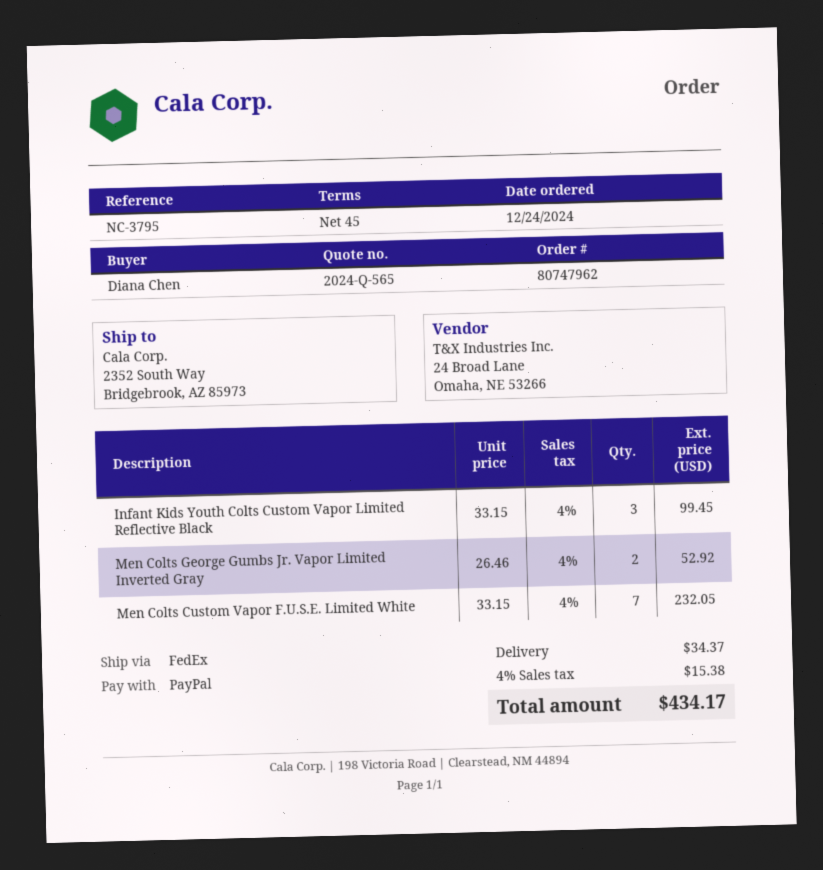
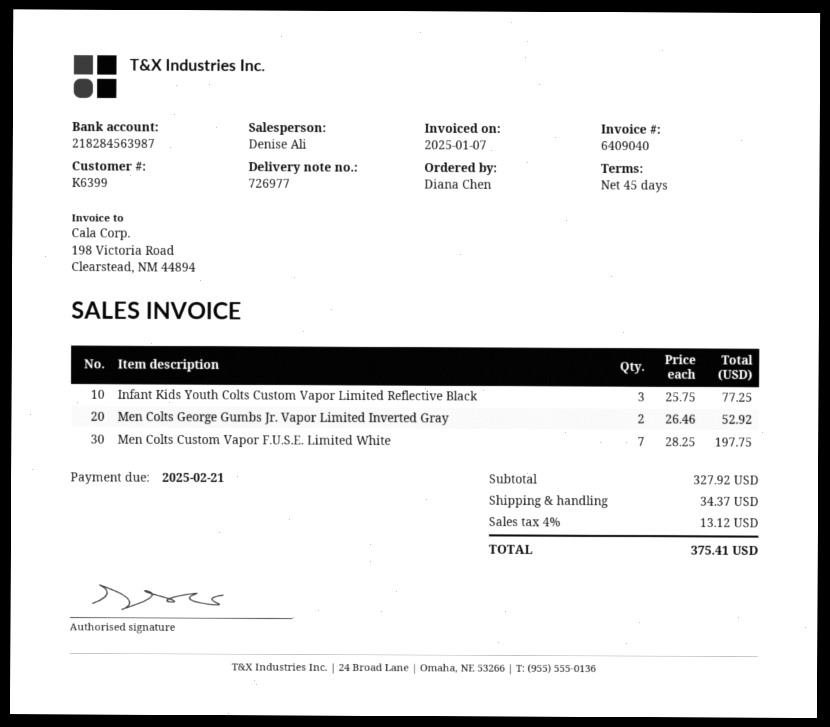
Infant Kids Youth Colts Custom Vapor Limited Reflective Black: 3 x 33.15 = 99.45 -> 3 x 25.75 = 77.25
Men Colts Custom Vapor F.U.S.E. Limited White: 7 x 33.15 = 232.05 -> 7 x 28.25 = 197.75
tax: 4% = 15.38 -> 4% = 13.12
total: 434.17 -> 375.41

